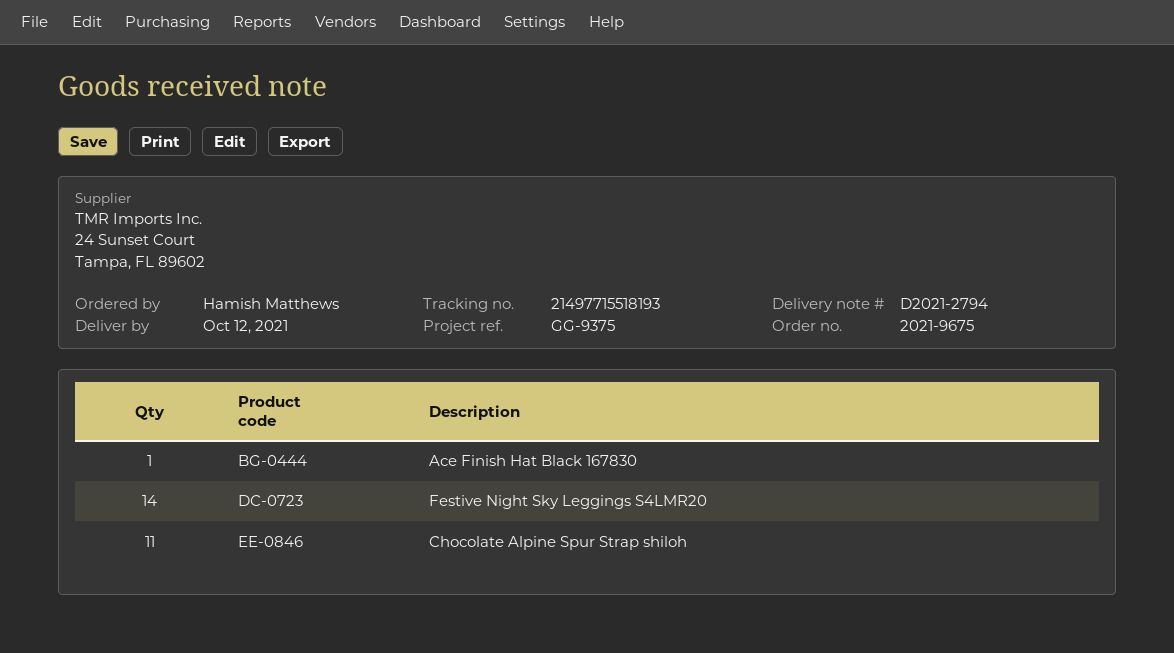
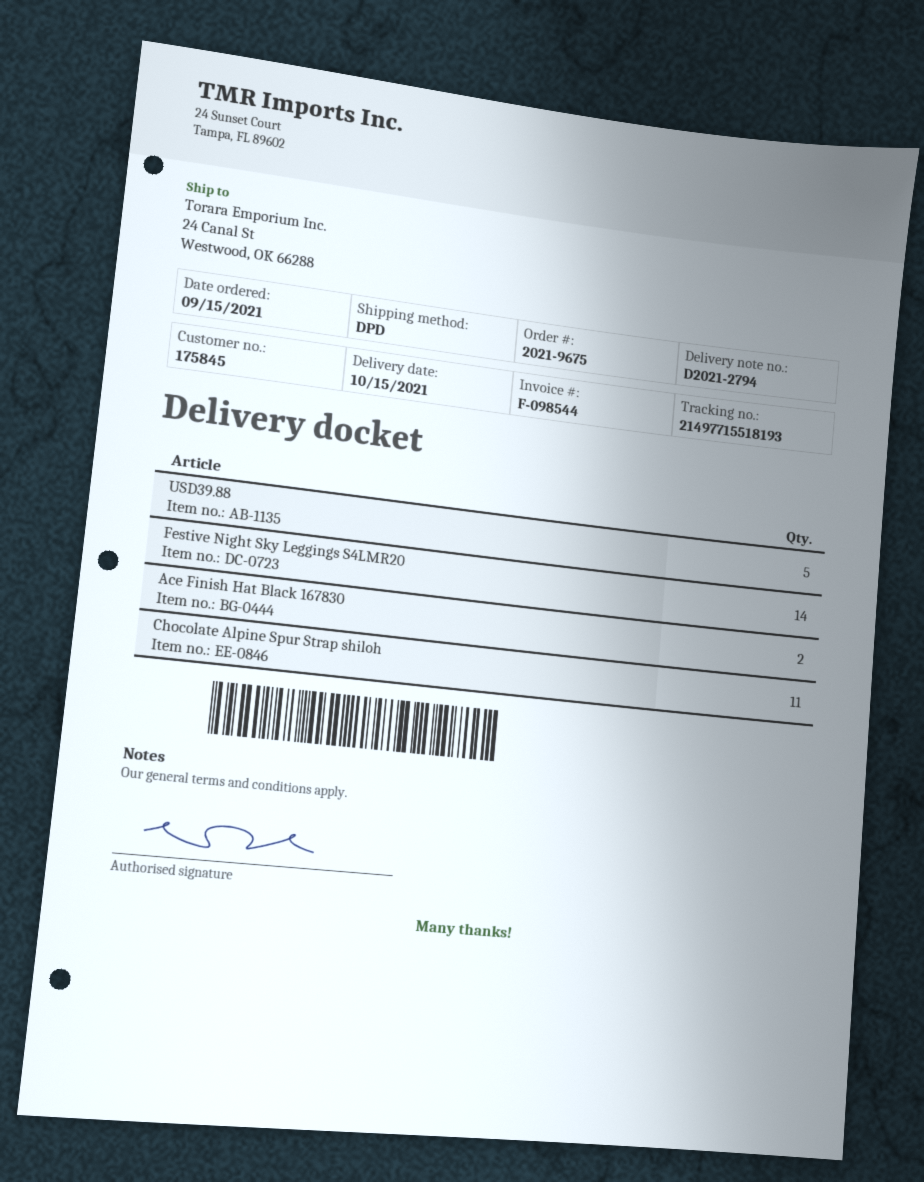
delivery date: 2021-10-12 -> 2021-10-15
Ace Finish Hat Black 167830: 1 -> 2
USD39.88: none -> 5

